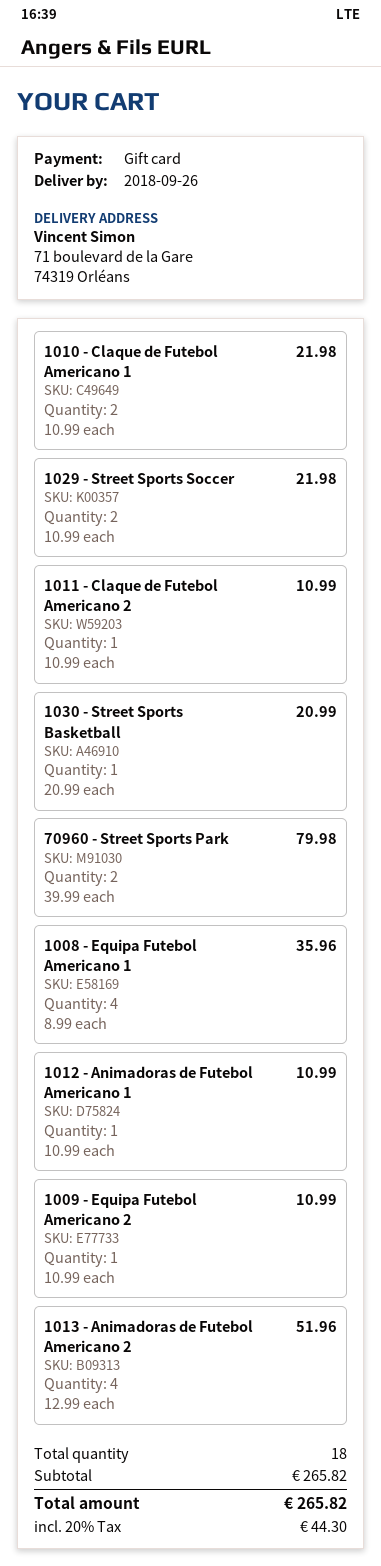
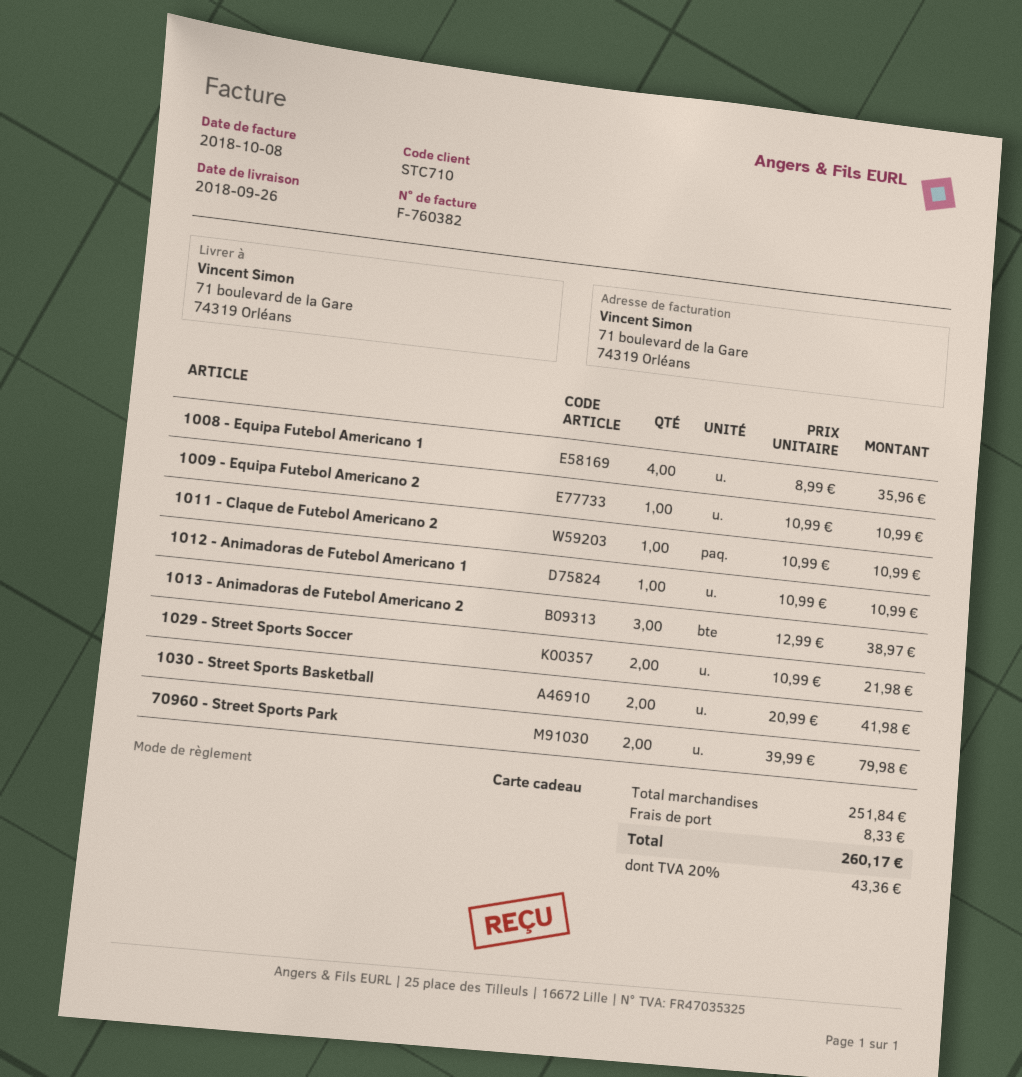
1010 - Claque de Futebol Americano 1: 2 x 10.99 = 21.98 -> none
1030 - Street Sports Basketball: 1 x 20.99 = 20.99 -> 2 x 20.99 = 41.98
1013 - Animadoras de Futebol Americano 2: 4 x 12.99 = 51.96 -> 3 x 12.99 = 38.97
subtotal: 265.82 -> 251.84
shipping: none -> 8.33
tax: 20% = 44.30 -> 20% = 43.36
total: 265.82 -> 260.17

